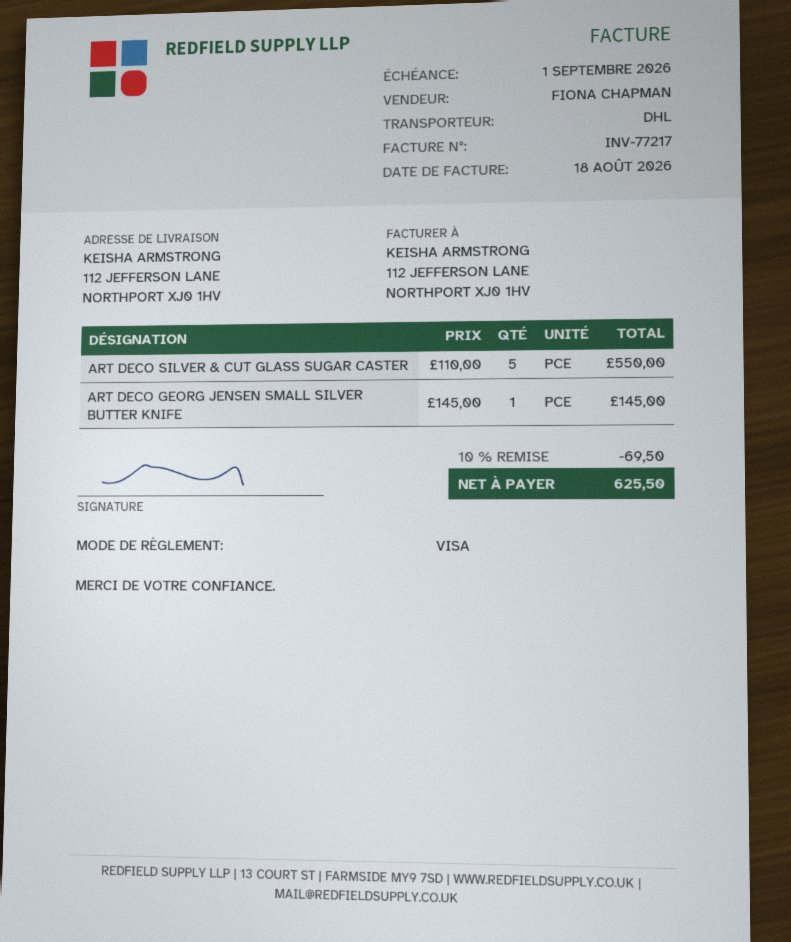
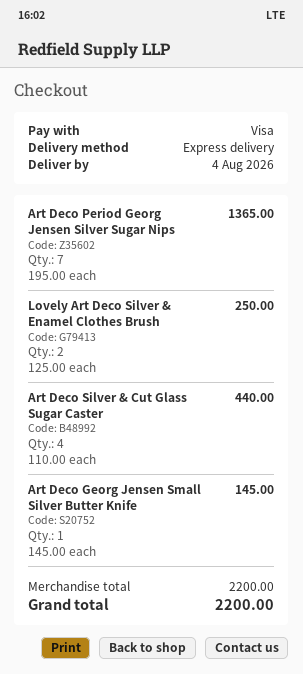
shipping method: DHL -> express
ART DECO SILVER & CUT GLASS SUGAR CASTER: 5 x 110.00 = 550.00 -> 4 x 110.00 = 440.00
Art Deco Period Georg Jensen Silver Sugar Nips: none -> 7 x 195.00 = 1365.00
Lovely Art Deco Silver & Enamel Clothes Brush: none -> 2 x 125.00 = 250.00
discount: 10% = 69.50 -> none
total: 625.50 -> 2200.00

